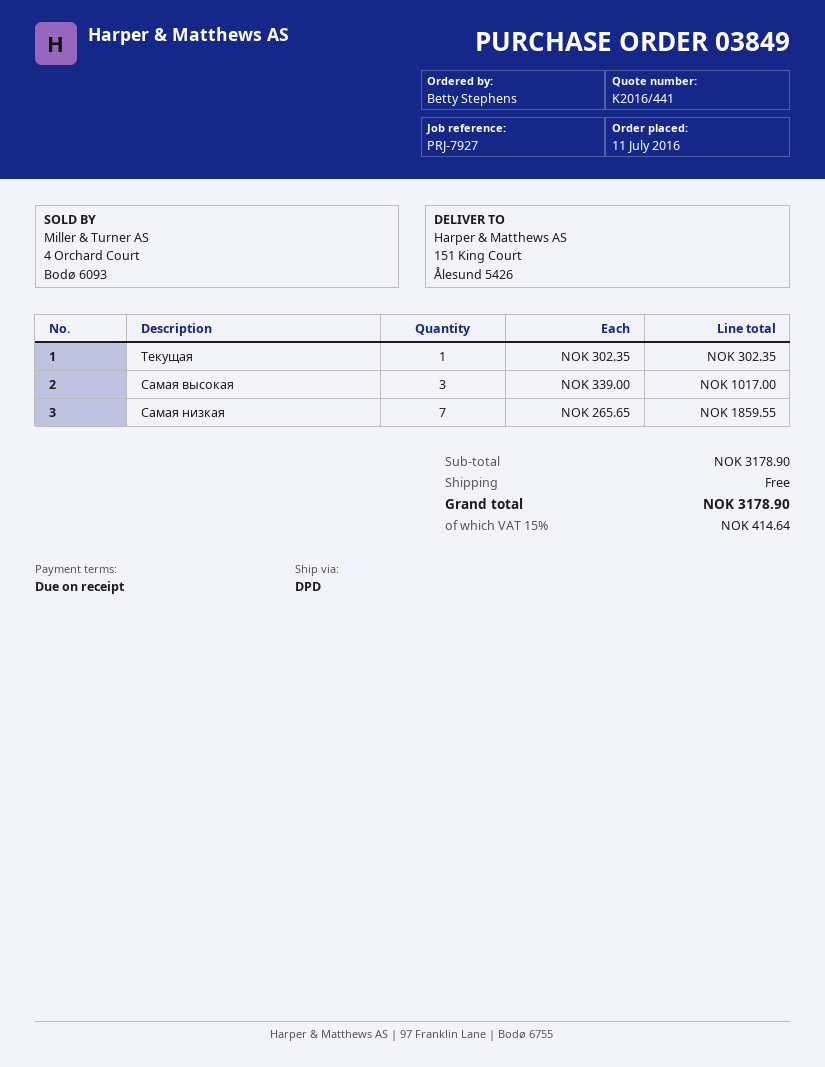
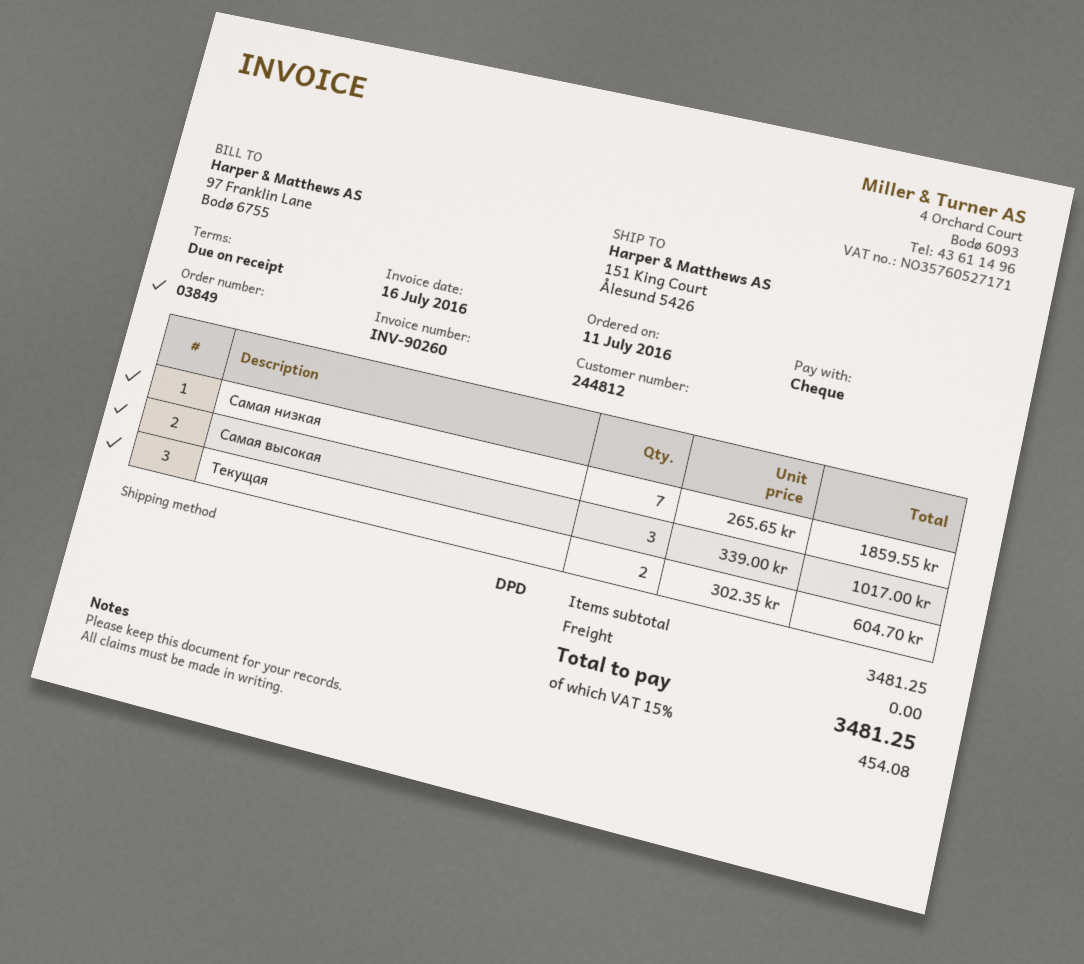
Текущая: 1 x 302.35 = 302.35 -> 2 x 302.35 = 604.70
subtotal: 3178.90 -> 3481.25
tax: 15% = 414.64 -> 15% = 454.08
total: 3178.90 -> 3481.25

